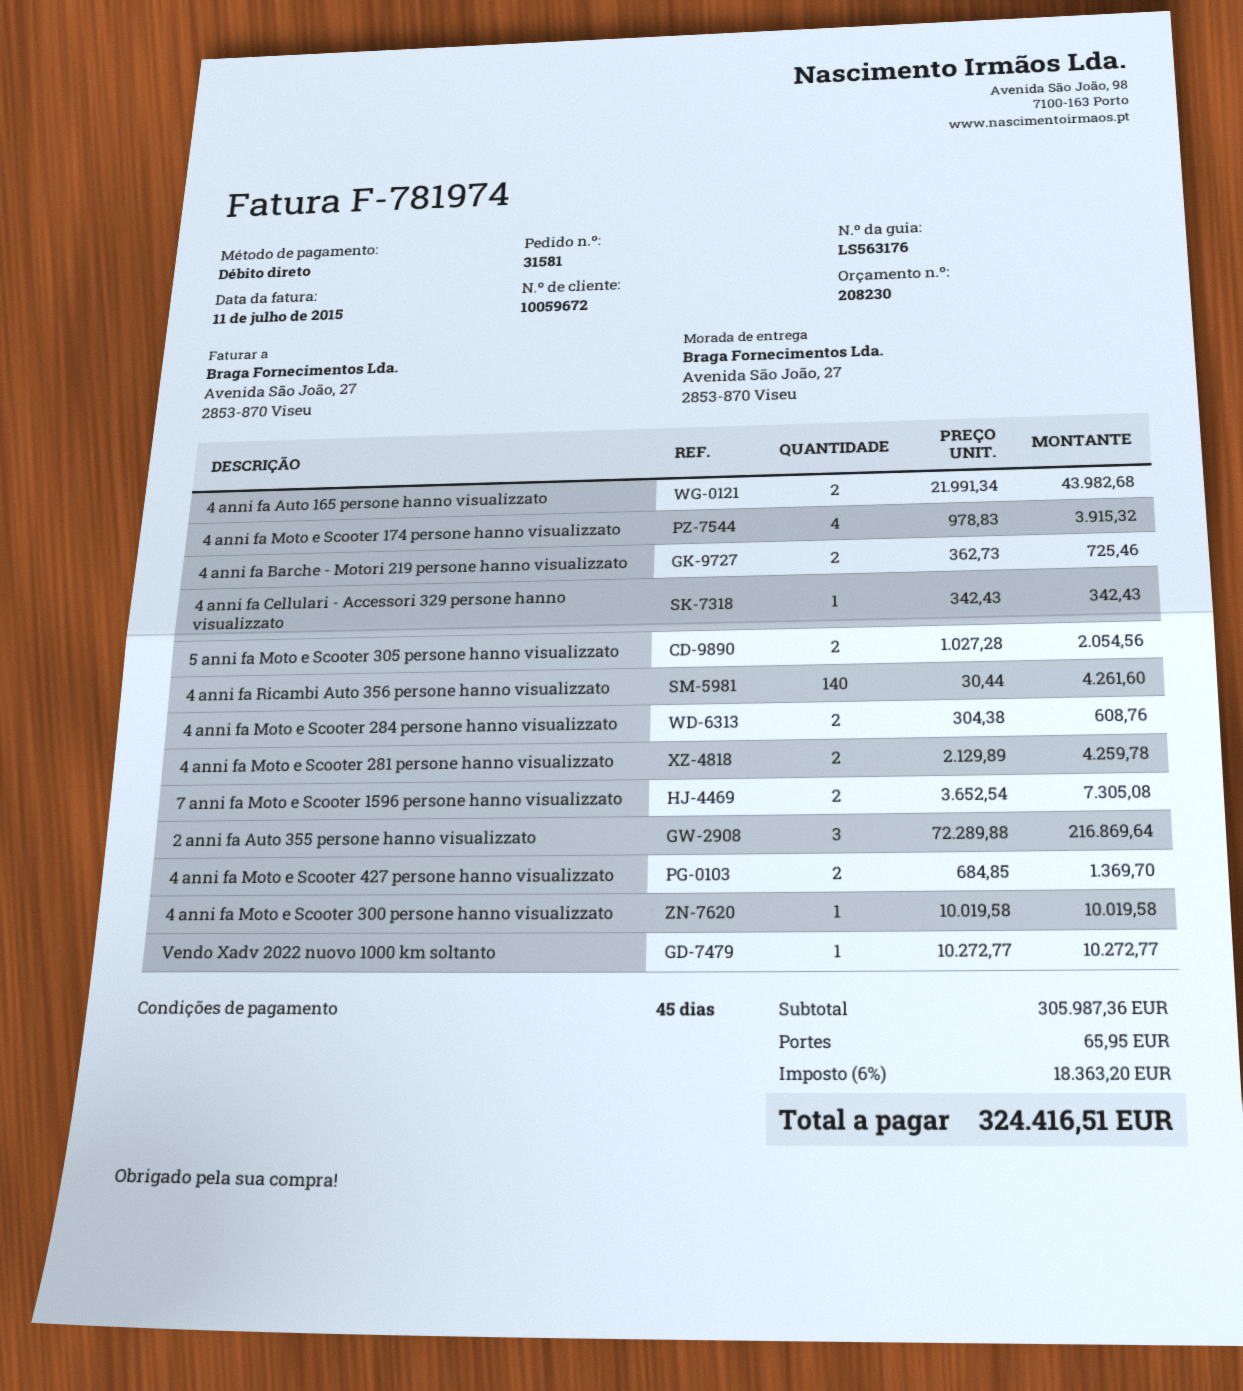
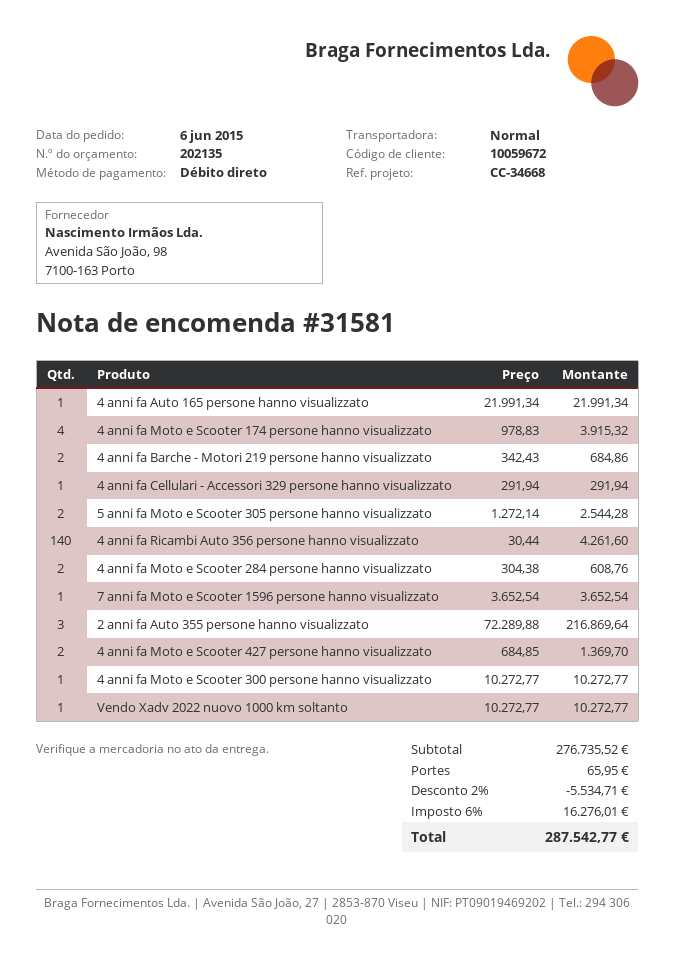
quote number: 208230 -> 202135
4 anni fa Auto 165 persone hanno visualizzato: 2 x 21991.34 = 43982.68 -> 1 x 21991.34 = 21991.34
4 anni fa Barche - Motori 219 persone hanno visualizzato: 2 x 362.73 = 725.46 -> 2 x 342.43 = 684.86
4 anni fa Cellulari - Accessori 329 persone hanno visualizzato: 1 x 342.43 = 342.43 -> 1 x 291.94 = 291.94
5 anni fa Moto e Scooter 305 persone hanno visualizzato: 2 x 1027.28 = 2054.56 -> 2 x 1272.14 = 2544.28
4 anni fa Moto e Scooter 281 persone hanno visualizzato: 2 x 2129.89 = 4259.78 -> none
7 anni fa Moto e Scooter 1596 persone hanno visualizzato: 2 x 3652.54 = 7305.08 -> 1 x 3652.54 = 3652.54
4 anni fa Moto e Scooter 300 persone hanno visualizzato: 1 x 10019.58 = 10019.58 -> 1 x 10272.77 = 10272.77
subtotal: 305987.36 -> 276735.52
discount: none -> 2% = 5534.71
tax: 6% = 18363.20 -> 6% = 16276.01
total: 324416.51 -> 287542.77

